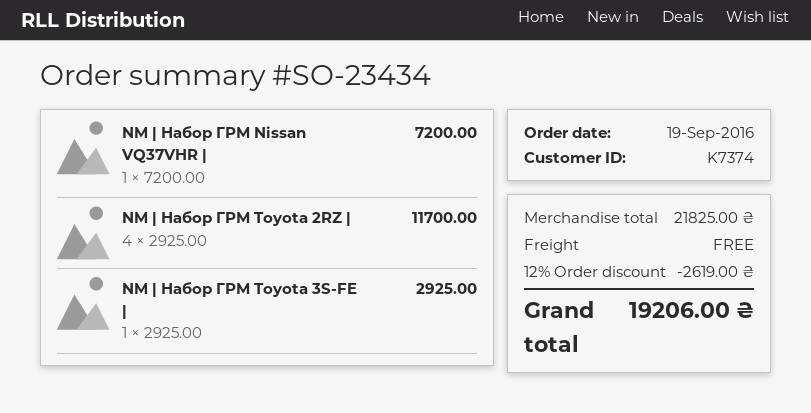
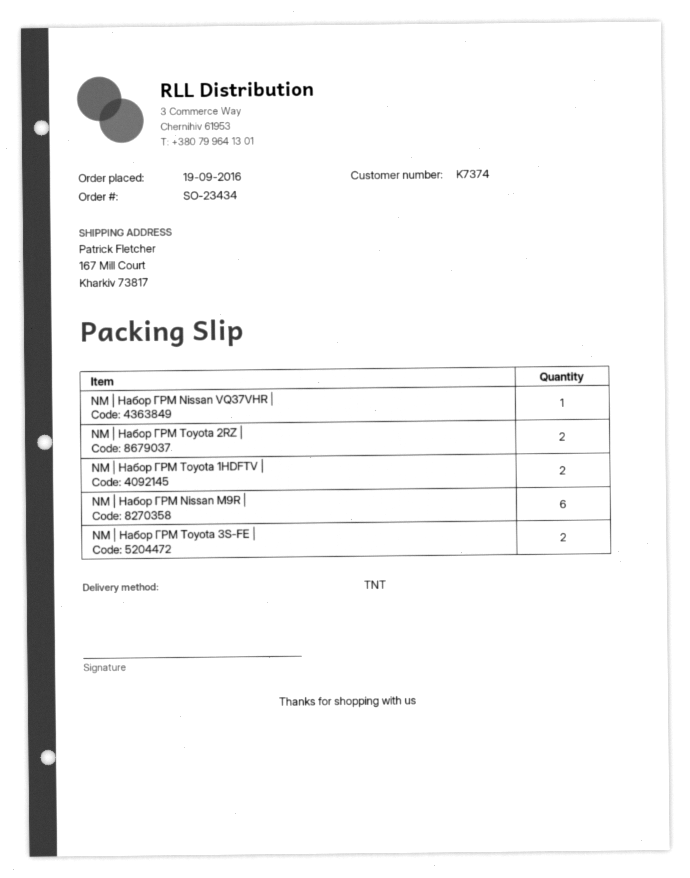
NM | Набор ГРМ Toyota 2RZ |: 4 -> 2
NM | Набор ГРМ Toyota 3S-FE |: 1 -> 2
NM | Набор ГРМ Toyota 1HDFTV |: none -> 2
NM | Набор ГРМ Nissan M9R |: none -> 6

